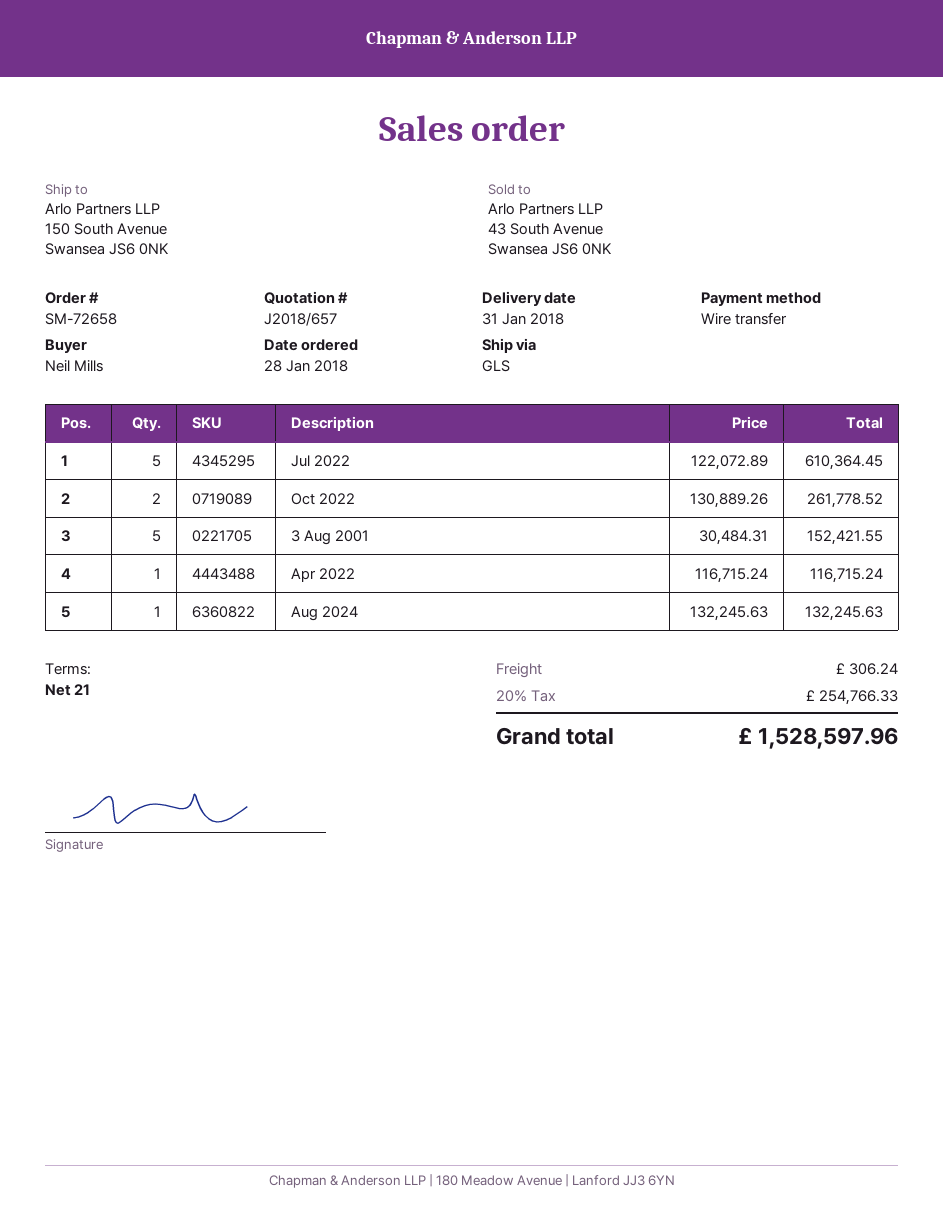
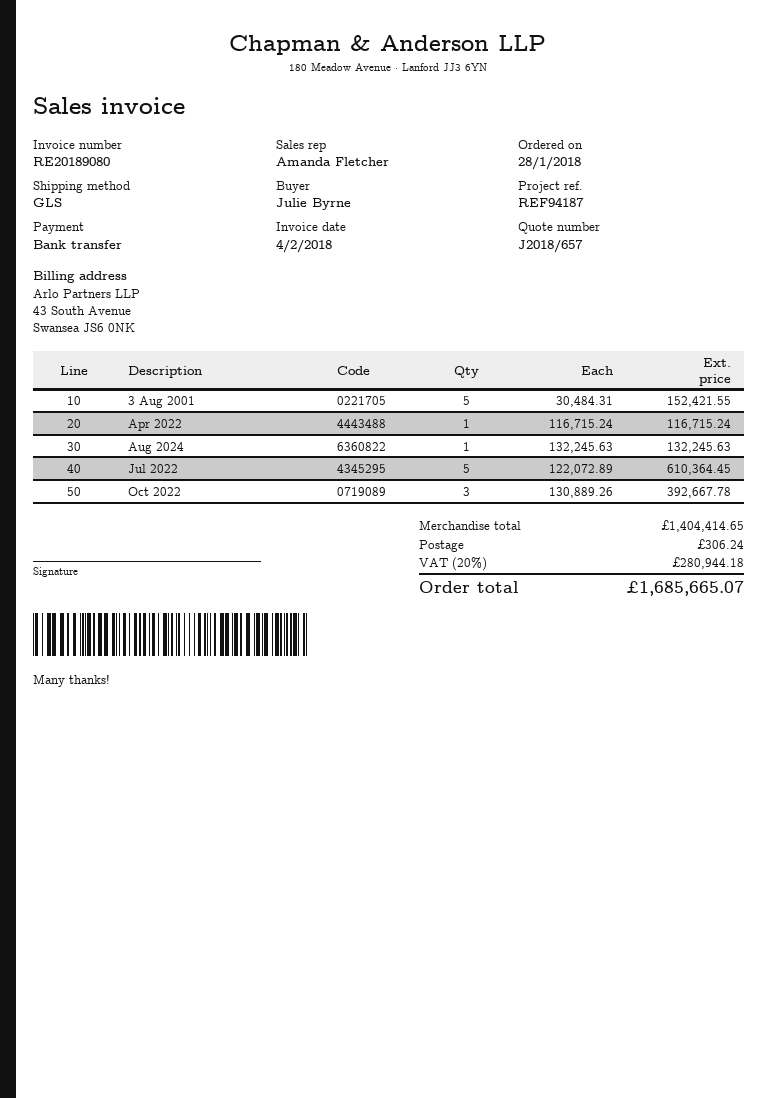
ordered by: Neil Mills -> Julie Byrne
Oct 2022: 2 x 130889.26 = 261778.52 -> 3 x 130889.26 = 392667.78
tax: 20% = 254766.33 -> 20% = 280944.18
total: 1528597.96 -> 1685665.07

